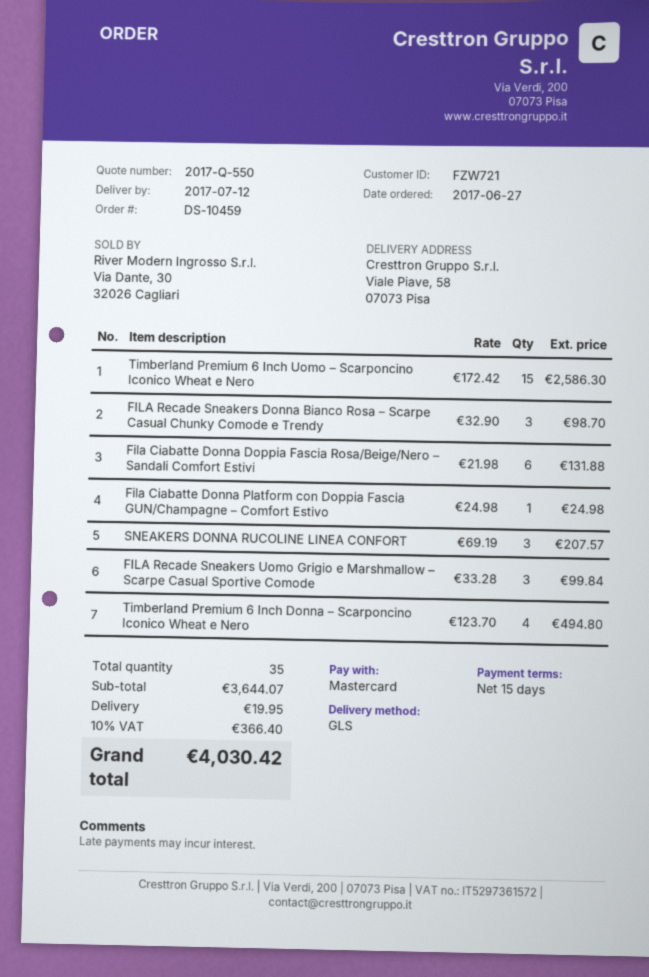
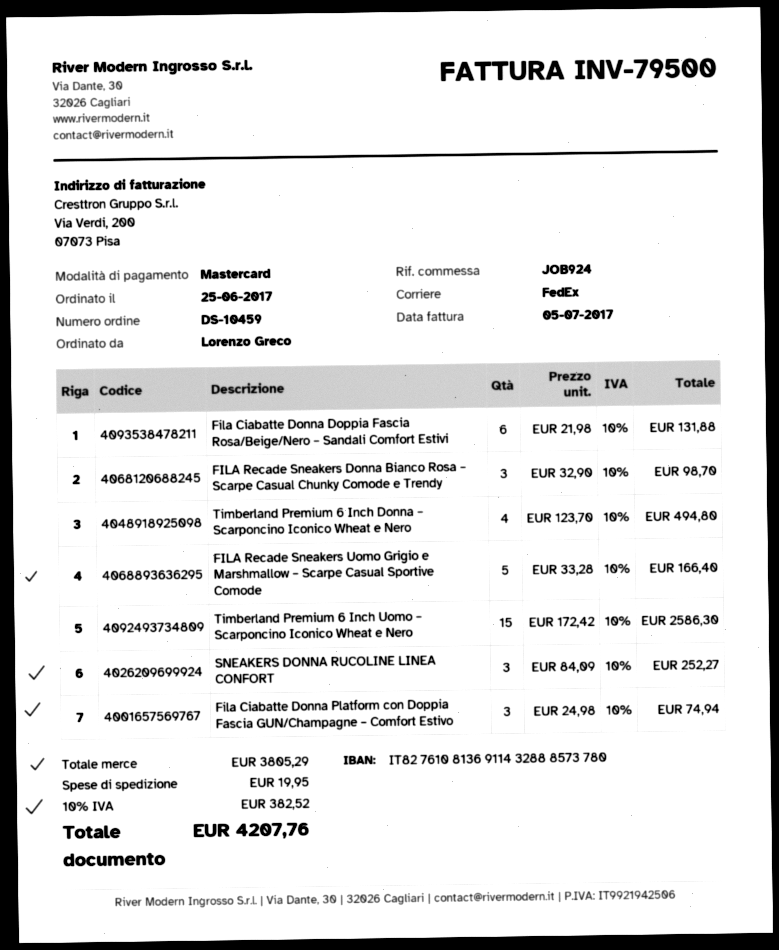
order date: 2017-06-27 -> 2017-06-25
shipping method: GLS -> FedEx
Fila Ciabatte Donna Platform con Doppia Fascia GUN/Champagne – Comfort Estivo: 1 x 24.98 = 24.98 -> 3 x 24.98 = 74.94
SNEAKERS DONNA RUCOLINE LINEA CONFORT: 3 x 69.19 = 207.57 -> 3 x 84.09 = 252.27
FILA Recade Sneakers Uomo Grigio e Marshmallow – Scarpe Casual Sportive Comode: 3 x 33.28 = 99.84 -> 5 x 33.28 = 166.40
subtotal: 3644.07 -> 3805.29
tax: 10% = 366.40 -> 10% = 382.52
total: 4030.42 -> 4207.76

